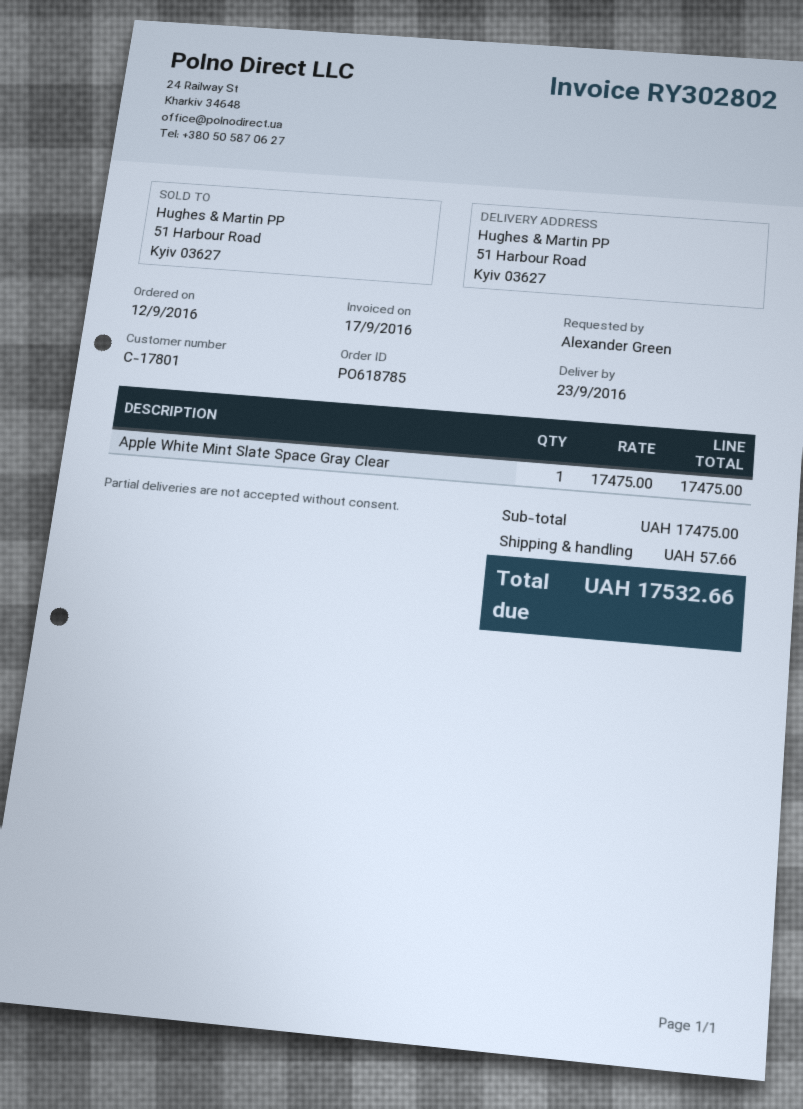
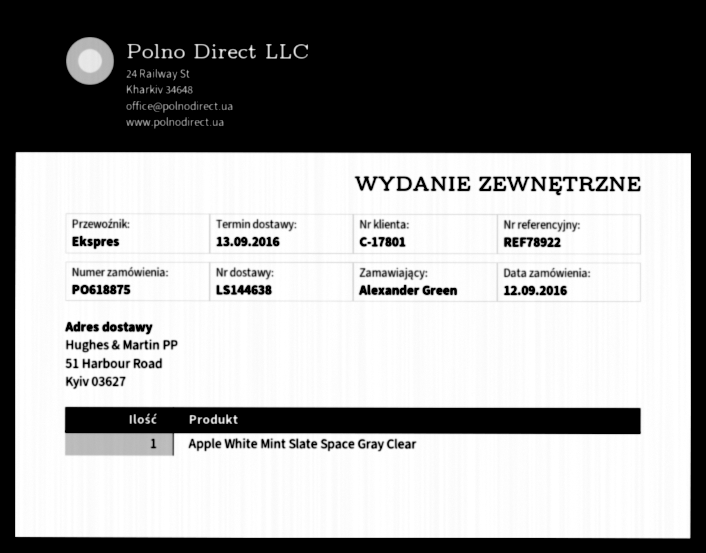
order number: PO618785 -> PO618875
delivery date: 2016-09-23 -> 2016-09-13

